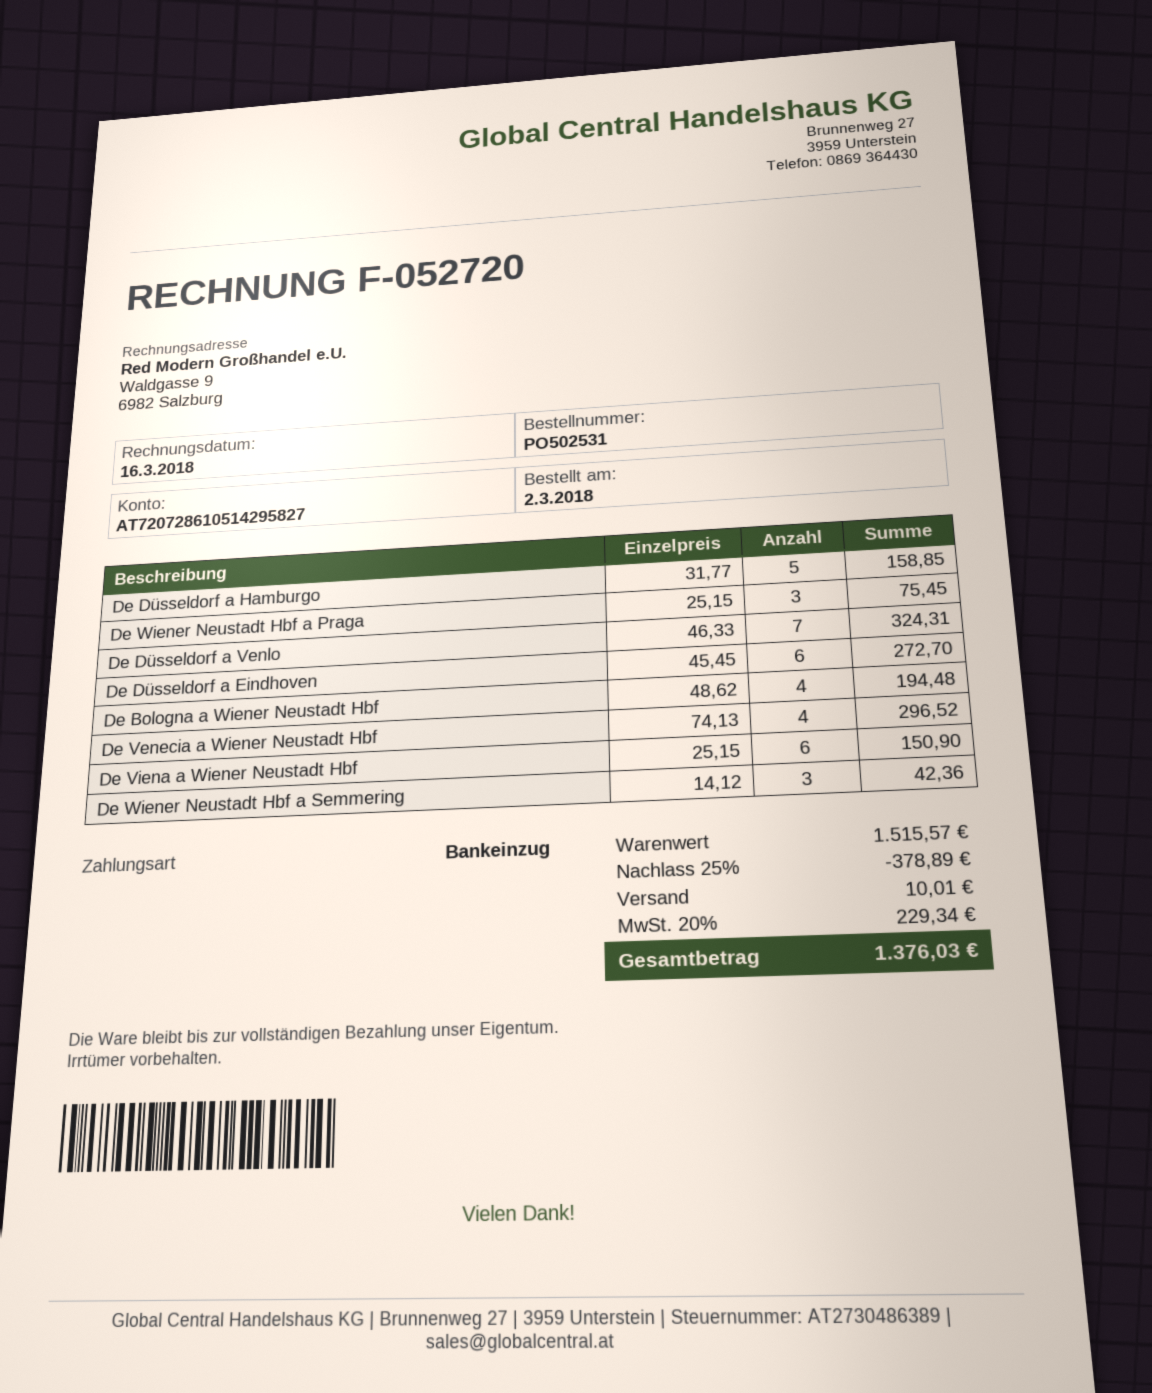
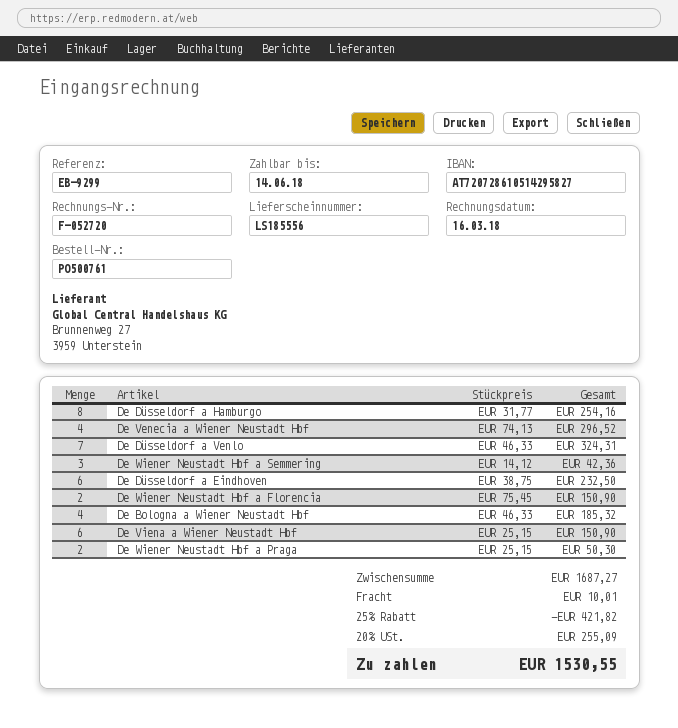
order number: PO502531 -> PO500761
De Düsseldorf a Hamburgo: 5 x 31.77 = 158.85 -> 8 x 31.77 = 254.16
De Wiener Neustadt Hbf a Praga: 3 x 25.15 = 75.45 -> 2 x 25.15 = 50.30
De Düsseldorf a Eindhoven: 6 x 45.45 = 272.70 -> 6 x 38.75 = 232.50
De Bologna a Wiener Neustadt Hbf: 4 x 48.62 = 194.48 -> 4 x 46.33 = 185.32
De Wiener Neustadt Hbf a Florencia: none -> 2 x 75.45 = 150.90
subtotal: 1515.57 -> 1687.27
discount: 25% = 378.89 -> 25% = 421.82
tax: 20% = 229.34 -> 20% = 255.09
total: 1376.03 -> 1530.55

